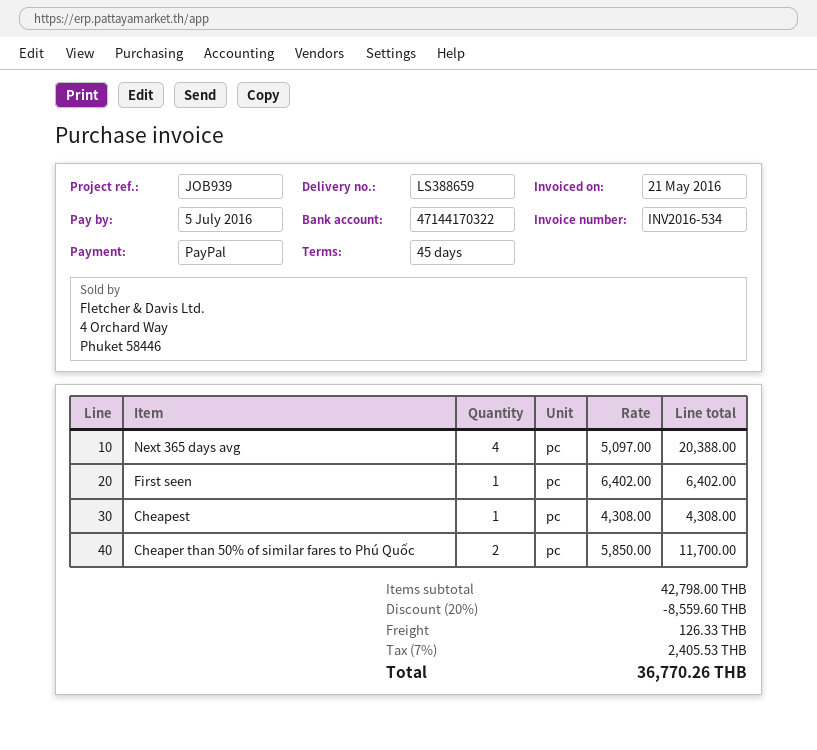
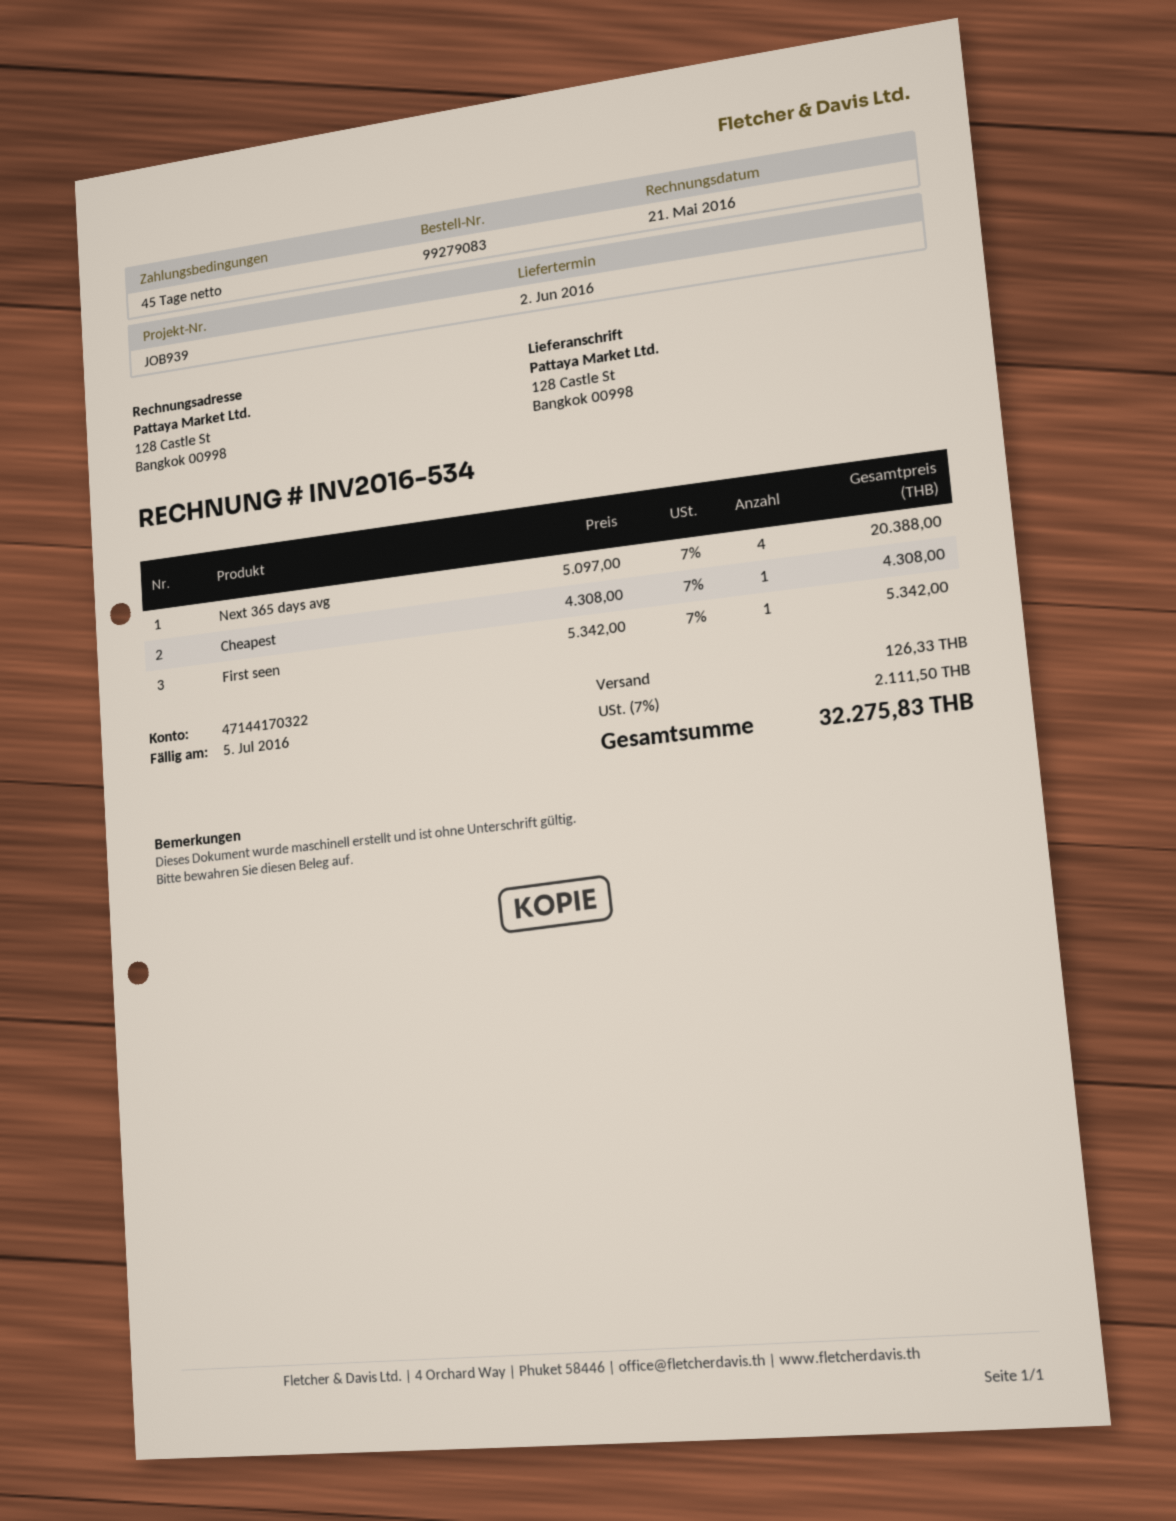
First seen: 1 x 6402.00 = 6402.00 -> 1 x 5342.00 = 5342.00
Cheaper than 50% of similar fares to Phú Quốc: 2 x 5850.00 = 11700.00 -> none
discount: 20% = 8559.60 -> none
tax: 7% = 2405.53 -> 7% = 2111.50
total: 36770.26 -> 32275.83

